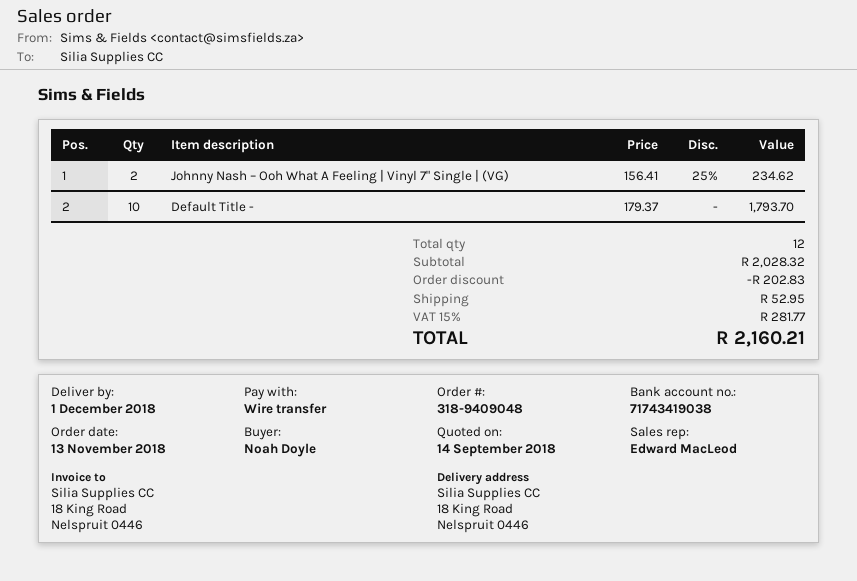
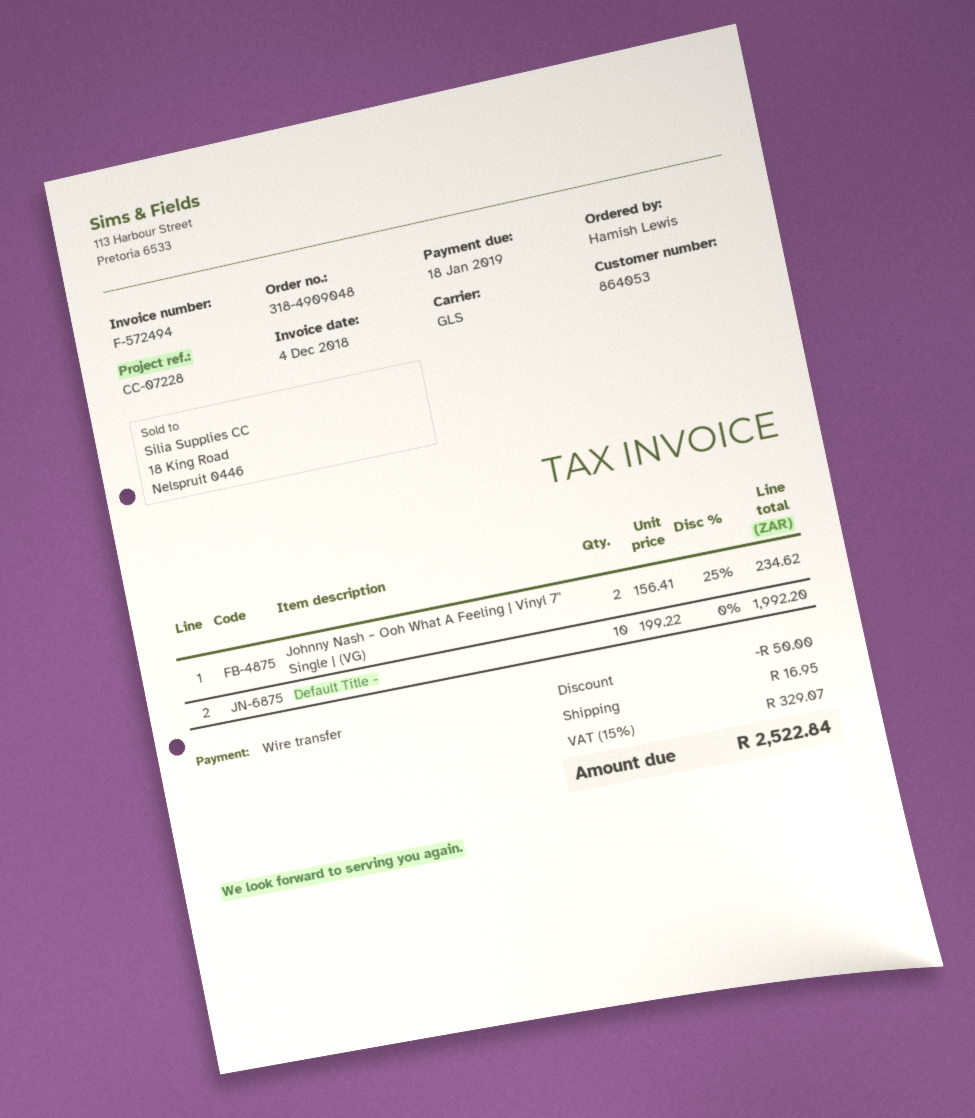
order number: 318-9409048 -> 318-4909048
ordered by: Noah Doyle -> Hamish Lewis
Default Title -: 10 x 179.37 = 1793.70 -> 10 x 199.22 = 1992.20
discount: 202.83 -> 50.00
shipping: 52.95 -> 16.95
tax: 15% = 281.77 -> 15% = 329.07
total: 2160.21 -> 2522.84

